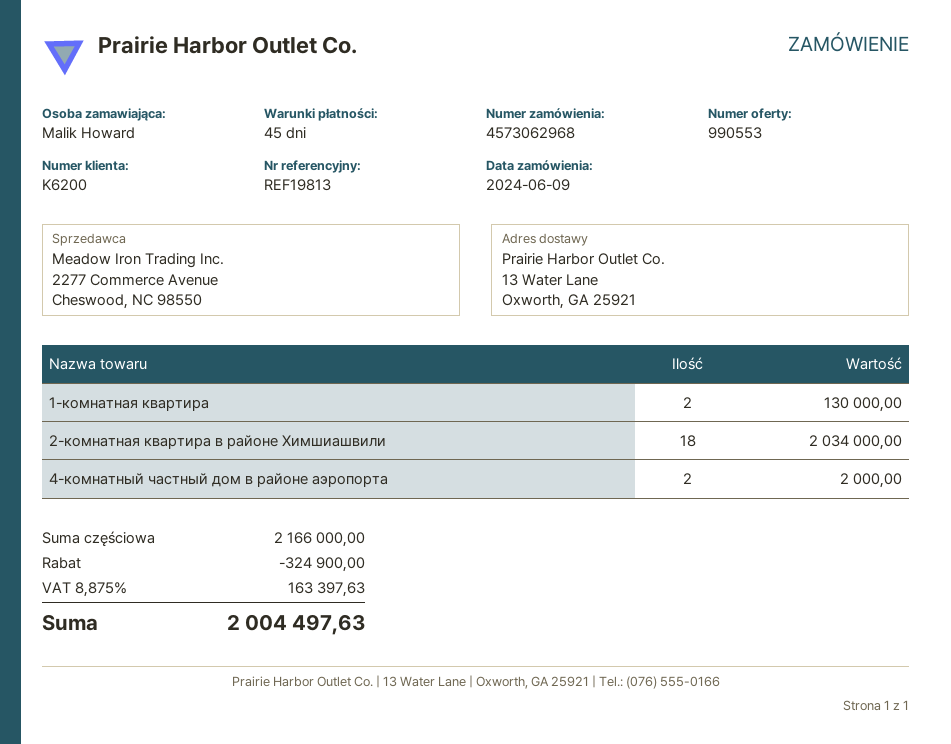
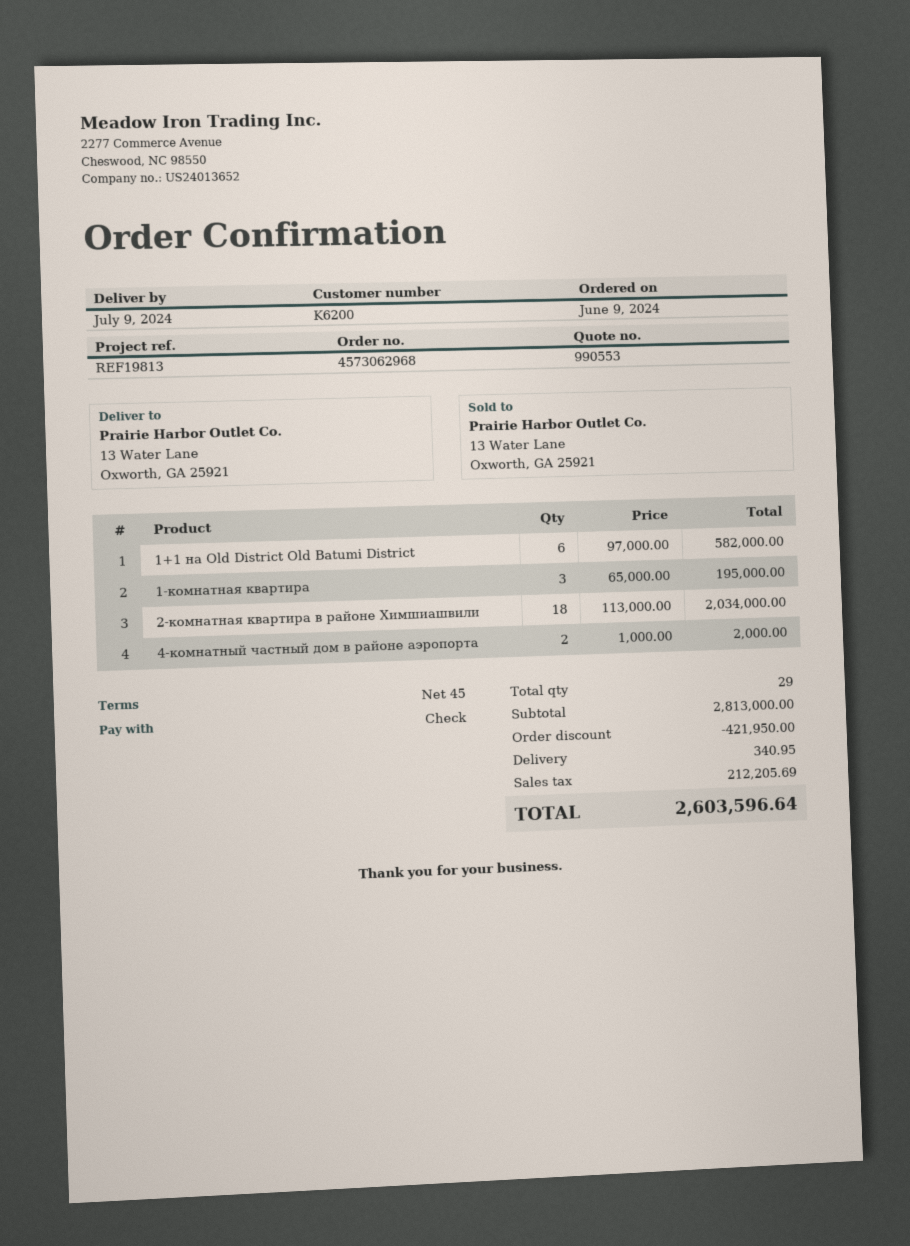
1-комнатная квартира: 2 for 130000.00 -> 3 for 195000.00
1+1 на Old District Old Batumi District: none -> 6 for 582000.00
subtotal: 2166000.00 -> 2813000.00
discount: 324900.00 -> 421950.00
shipping: none -> 340.95
tax: 163397.63 -> 212205.69
total: 2004497.63 -> 2603596.64

